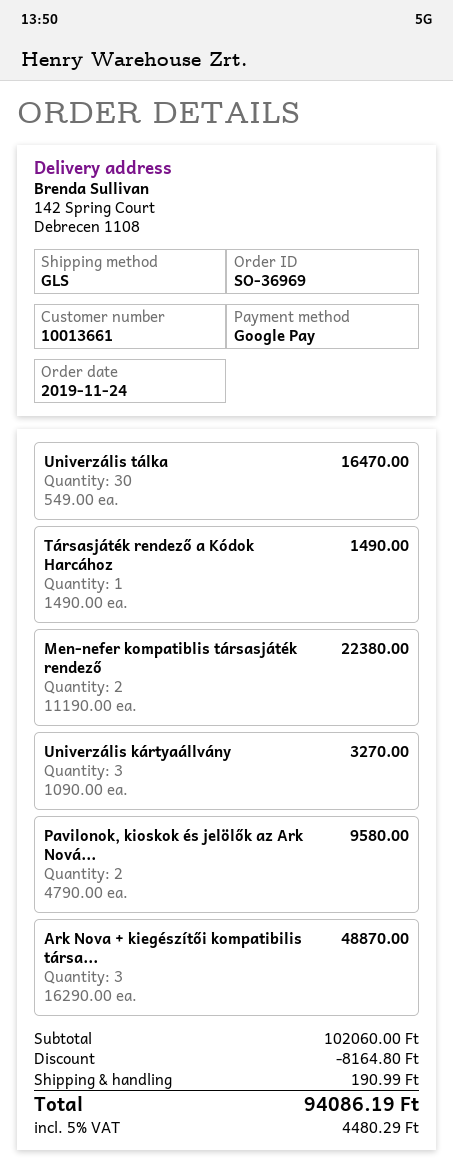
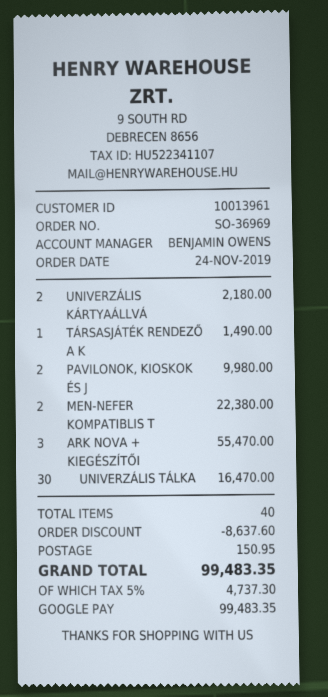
customer number: 10013661 -> 10013961
Univerzális kártyaállvány: 3 for 3270.00 -> 2 for 2180.00
Pavilonok, kioskok és jelölők az Ark Nová...: 2 for 9580.00 -> 2 for 9980.00
Ark Nova + kiegészítői kompatibilis társa...: 3 for 48870.00 -> 3 for 55470.00
discount: 8164.80 -> 8637.60
shipping: 190.99 -> 150.95
tax: 5% = 4480.29 -> 5% = 4737.30
total: 94086.19 -> 99483.35

